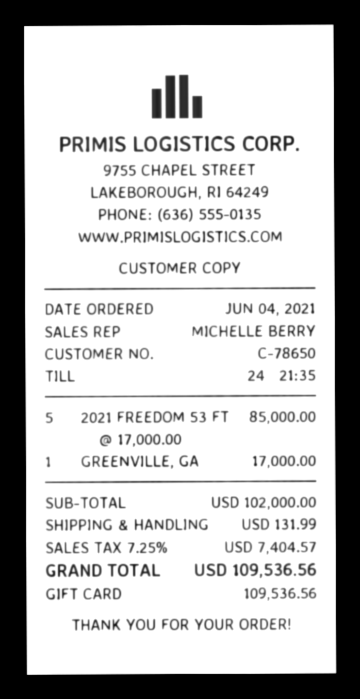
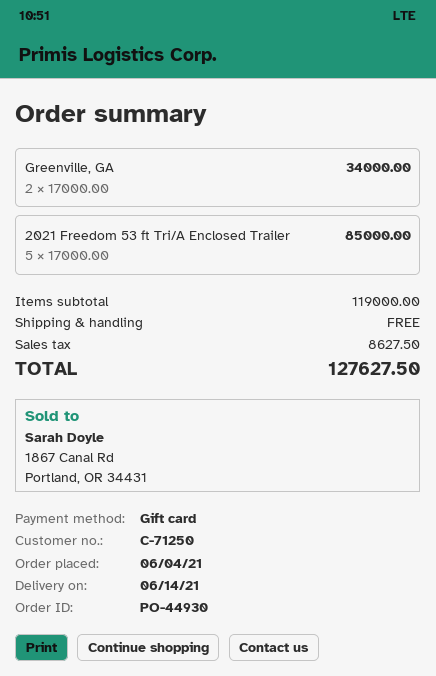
customer number: C-78650 -> C-71250
GREENVILLE, GA: 1 x 17000.00 = 17000.00 -> 2 x 17000.00 = 34000.00
subtotal: 102000.00 -> 119000.00
shipping: 131.99 -> 0.00
tax: 7404.57 -> 8627.50
total: 109536.56 -> 127627.50

